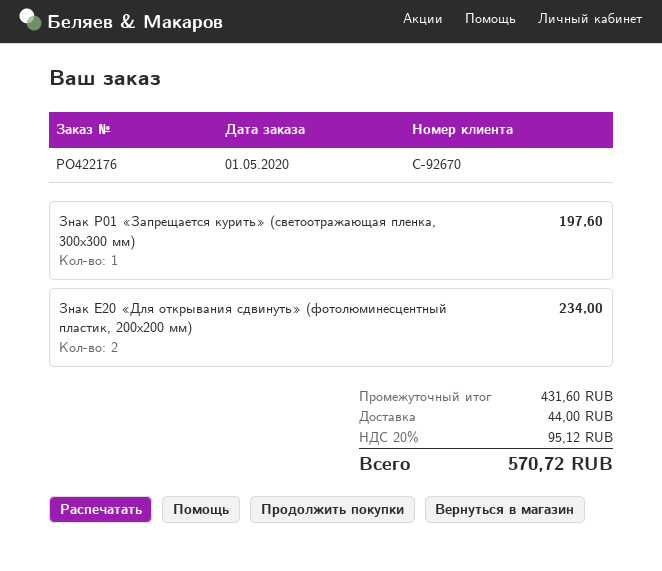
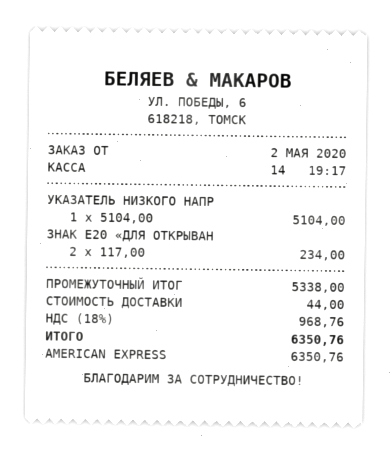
order date: 2020-05-01 -> 2020-05-02
Знак P01 «Запрещается курить» (светоотражающая пленка, 300х300 мм): 1 for 197.60 -> none
УКАЗАТЕЛЬ НИЗКОГО НАПР: none -> 1 for 5104.00
subtotal: 431.60 -> 5338.00
tax: 20% = 95.12 -> 18% = 968.76
total: 570.72 -> 6350.76

